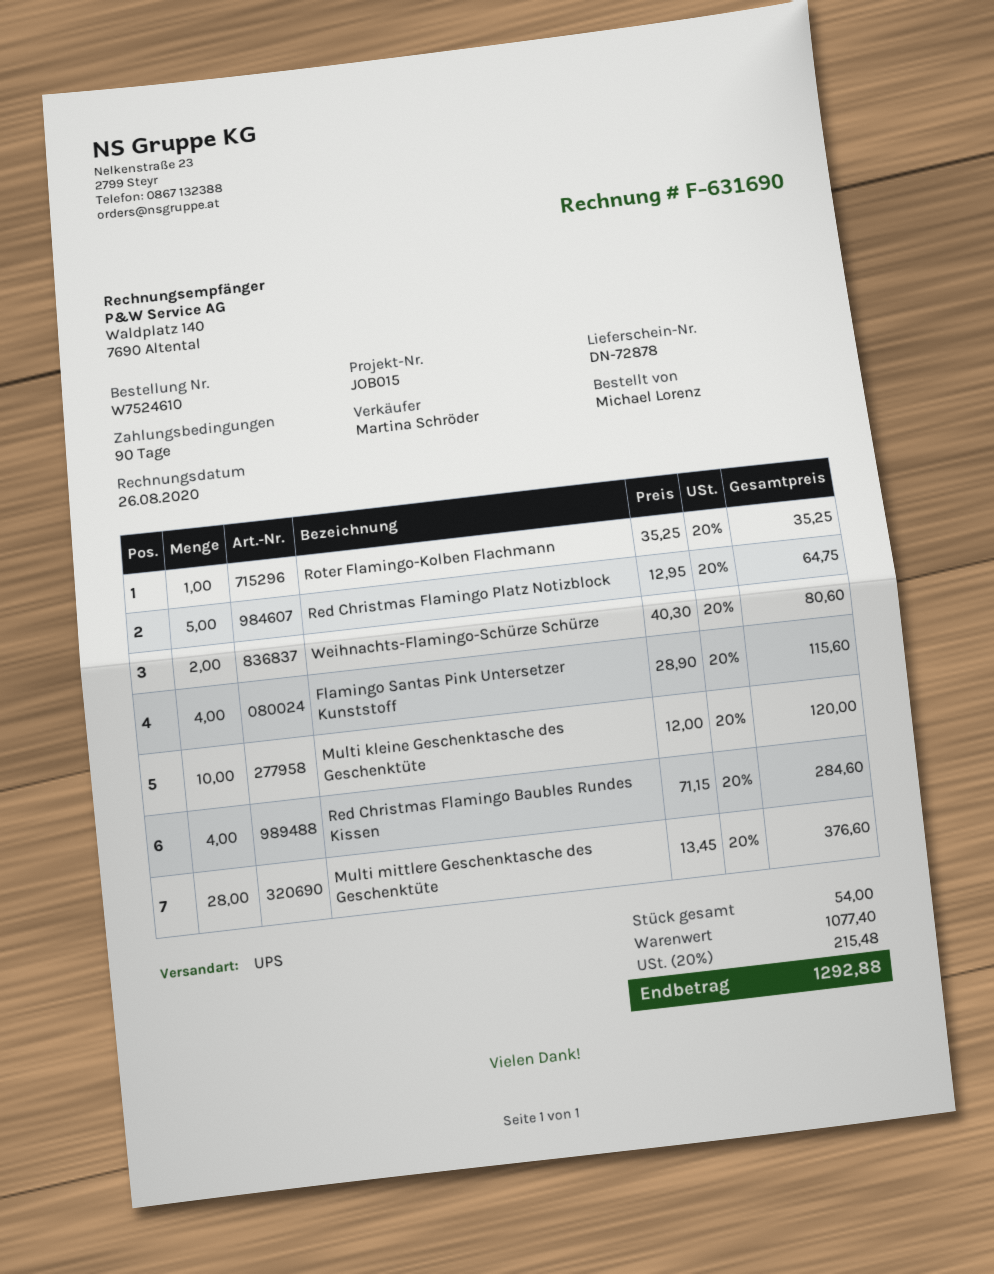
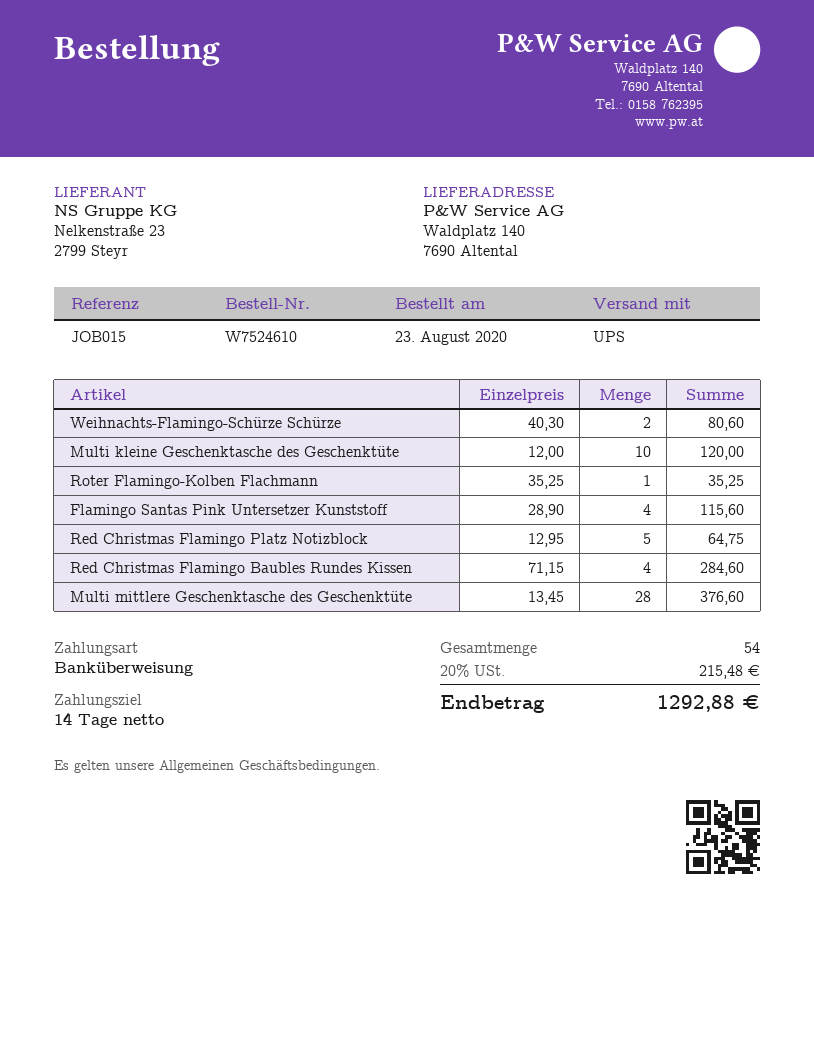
payment terms: 90 days -> 14 days

